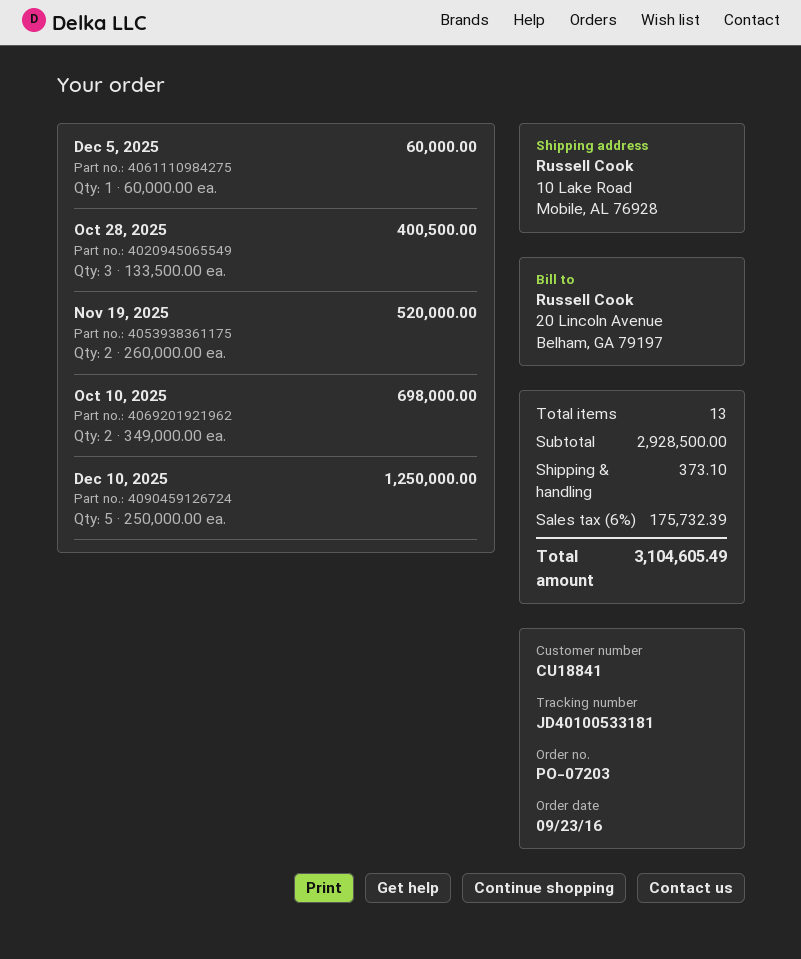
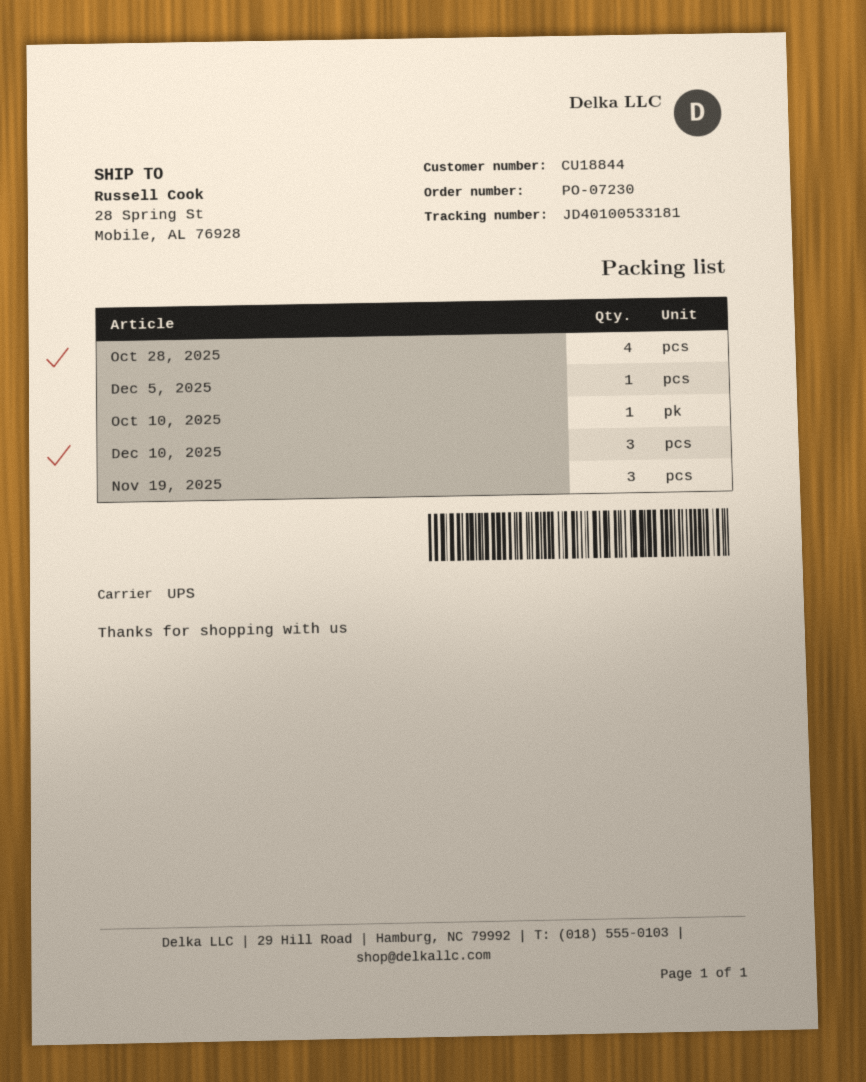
order number: PO-07203 -> PO-07230
customer number: CU18841 -> CU18844
ship to: 10 Lake Road, Mobile, AL 76928 -> 28 Spring St, Mobile, AL 76928
Oct 28, 2025: 3 -> 4
Nov 19, 2025: 2 -> 3
Oct 10, 2025: 2 -> 1
Dec 10, 2025: 5 -> 3

